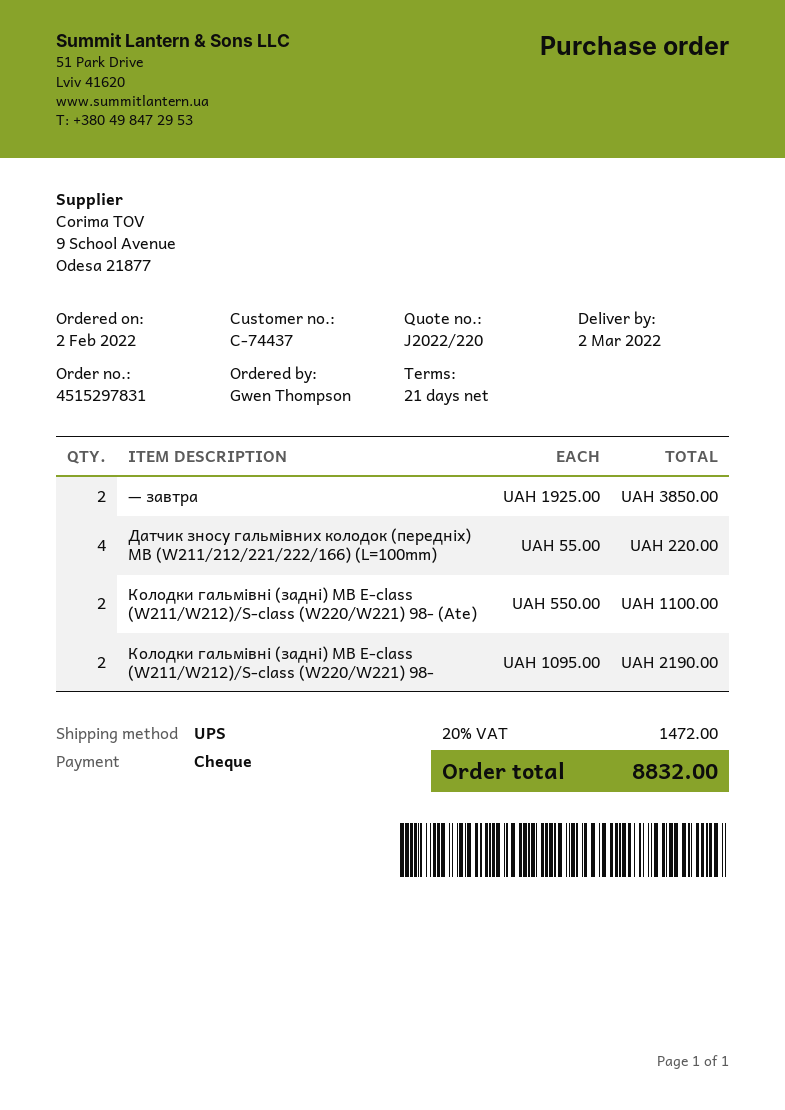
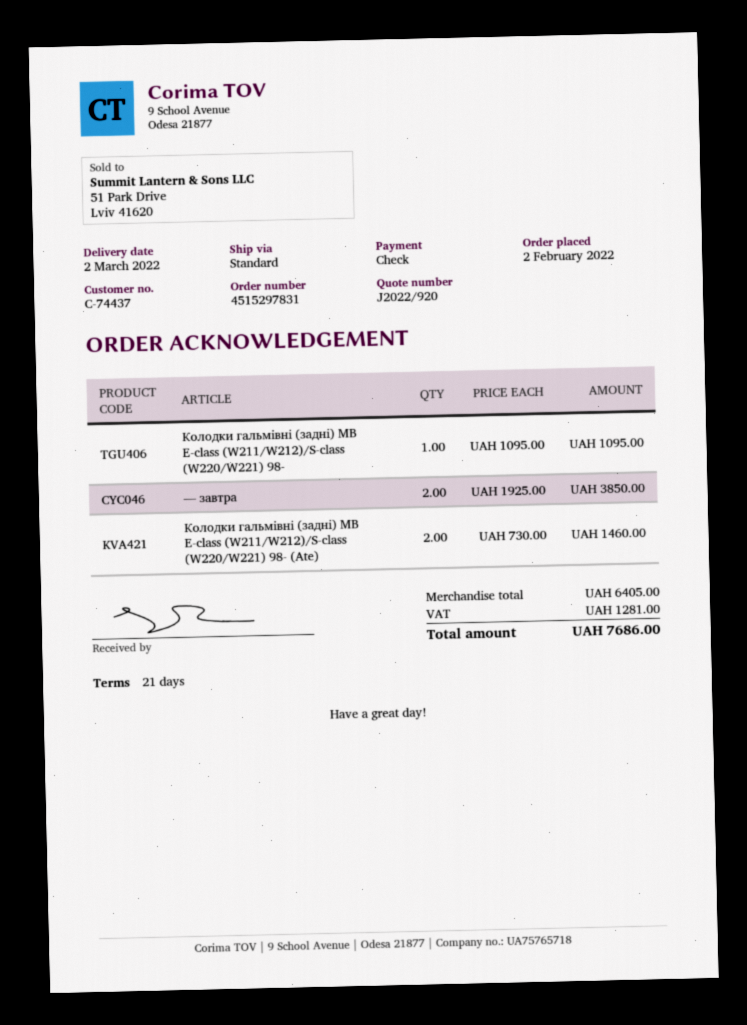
quote number: J2022/220 -> J2022/920
shipping method: UPS -> standard
Датчик зносу гальмівних колодок (передніх) MB (W211/212/221/222/166) (L=100mm): 4 x 55.00 = 220.00 -> none
Колодки гальмівні (задні) MB E-class (W211/W212)/S-class (W220/W221) 98- (Ate): 2 x 550.00 = 1100.00 -> 2 x 730.00 = 1460.00
Колодки гальмівні (задні) MB E-class (W211/W212)/S-class (W220/W221) 98-: 2 x 1095.00 = 2190.00 -> 1 x 1095.00 = 1095.00
tax: 1472.00 -> 1281.00
total: 8832.00 -> 7686.00

